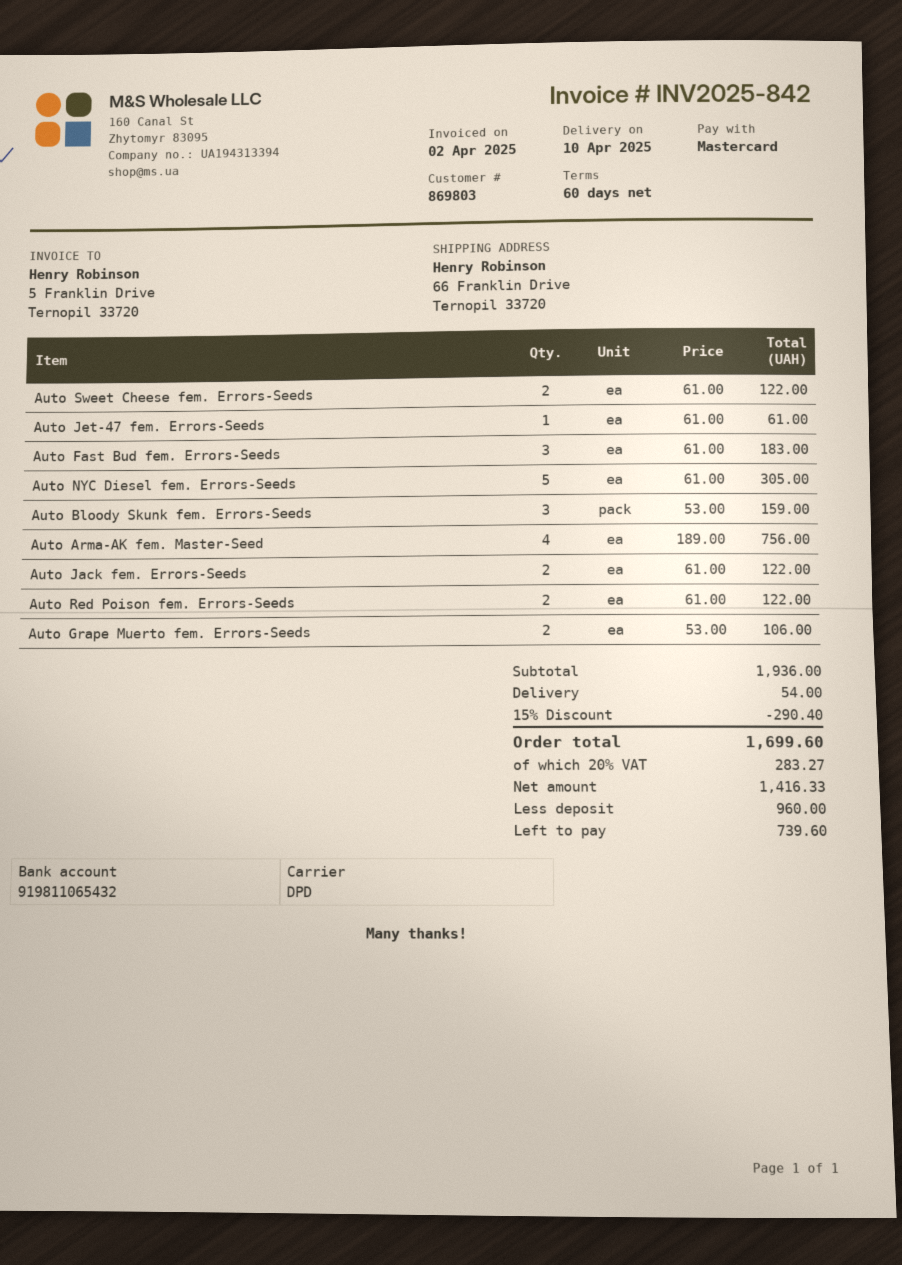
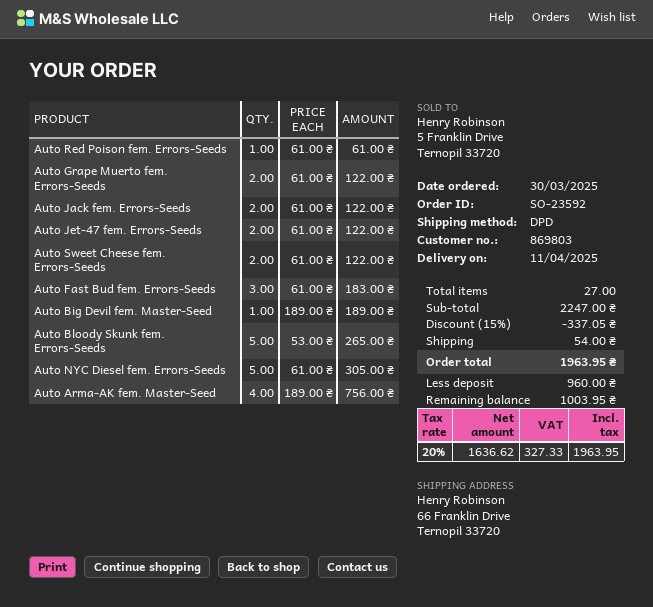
delivery date: 2025-04-10 -> 2025-04-11
Auto Jet-47 fem. Errors-Seeds: 1 x 61.00 = 61.00 -> 2 x 61.00 = 122.00
Auto Bloody Skunk fem. Errors-Seeds: 3 x 53.00 = 159.00 -> 5 x 53.00 = 265.00
Auto Red Poison fem. Errors-Seeds: 2 x 61.00 = 122.00 -> 1 x 61.00 = 61.00
Auto Grape Muerto fem. Errors-Seeds: 2 x 53.00 = 106.00 -> 2 x 61.00 = 122.00
Auto Big Devil fem. Master-Seed: none -> 1 x 189.00 = 189.00
subtotal: 1936.00 -> 2247.00
discount: 15% = 290.40 -> 15% = 337.05
net: 1416.33 -> 1636.62
tax: 20% = 283.27 -> 20% = 327.33
total: 1699.60 -> 1963.95
balance: 739.60 -> 1003.95

